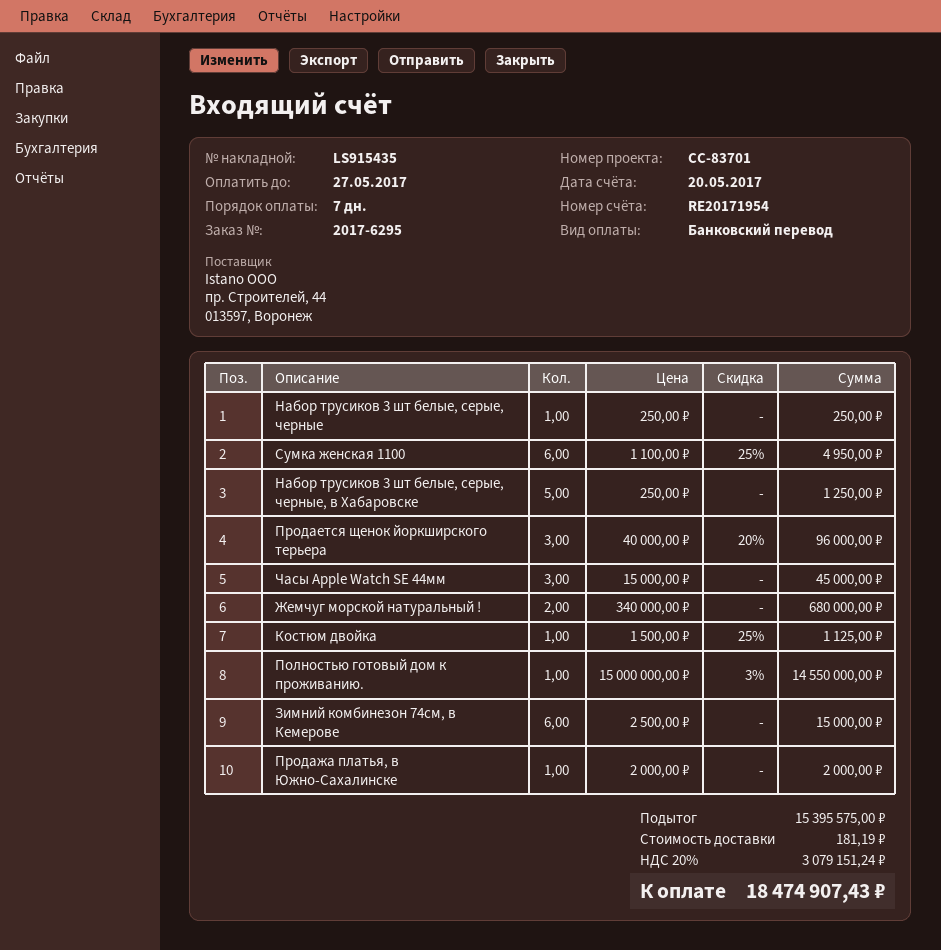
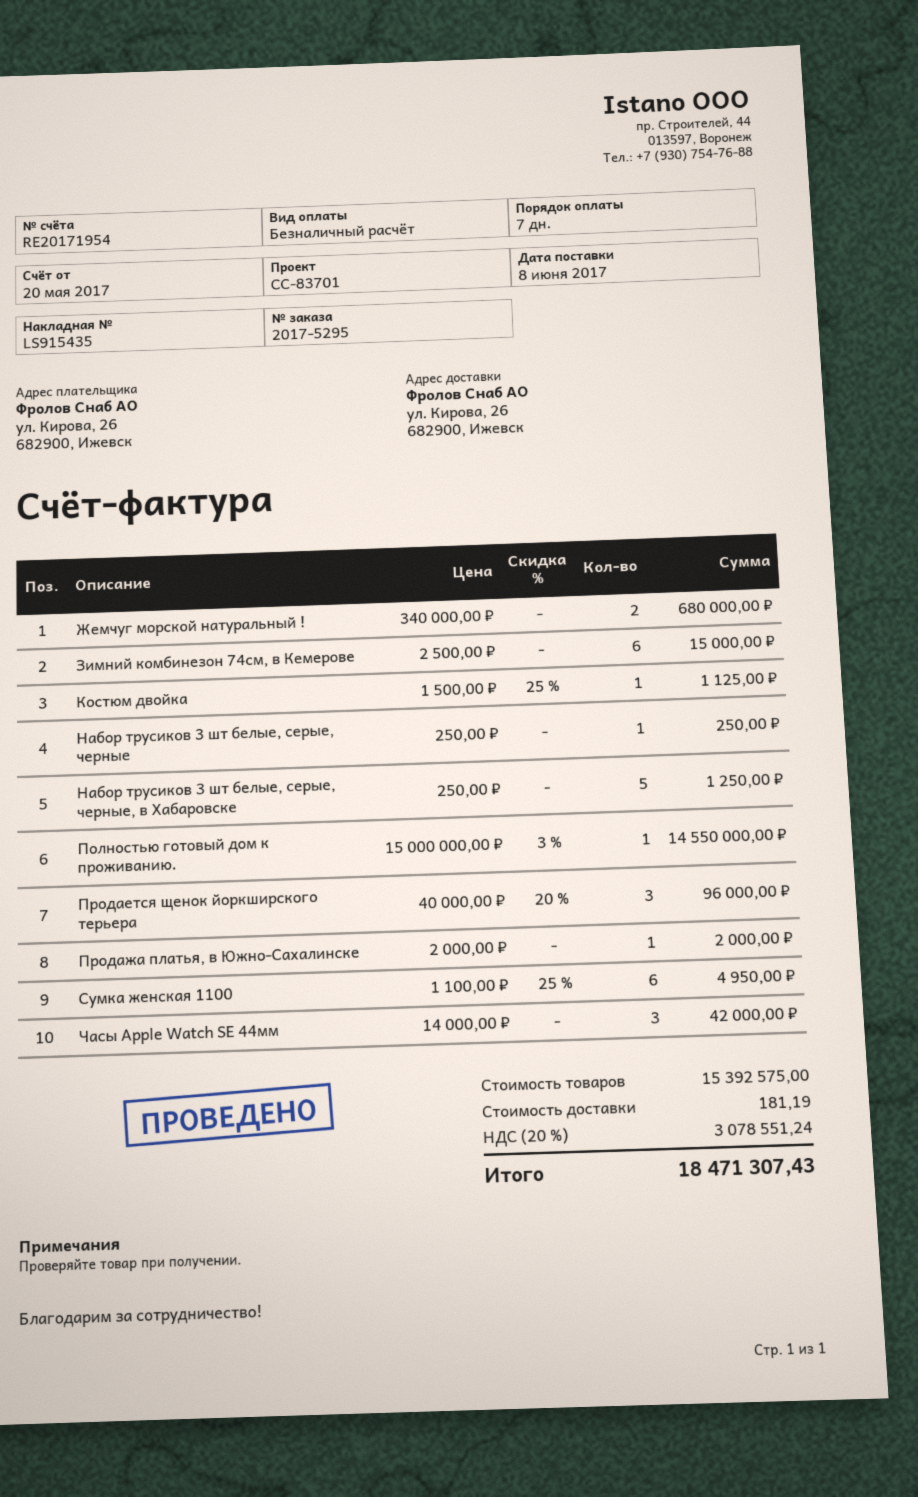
order number: 2017-6295 -> 2017-5295
Часы Apple Watch SE 44мм: 3 x 15000.00 = 45000.00 -> 3 x 14000.00 = 42000.00
subtotal: 15395575.00 -> 15392575.00
tax: 20% = 3079151.24 -> 20% = 3078551.24
total: 18474907.43 -> 18471307.43

